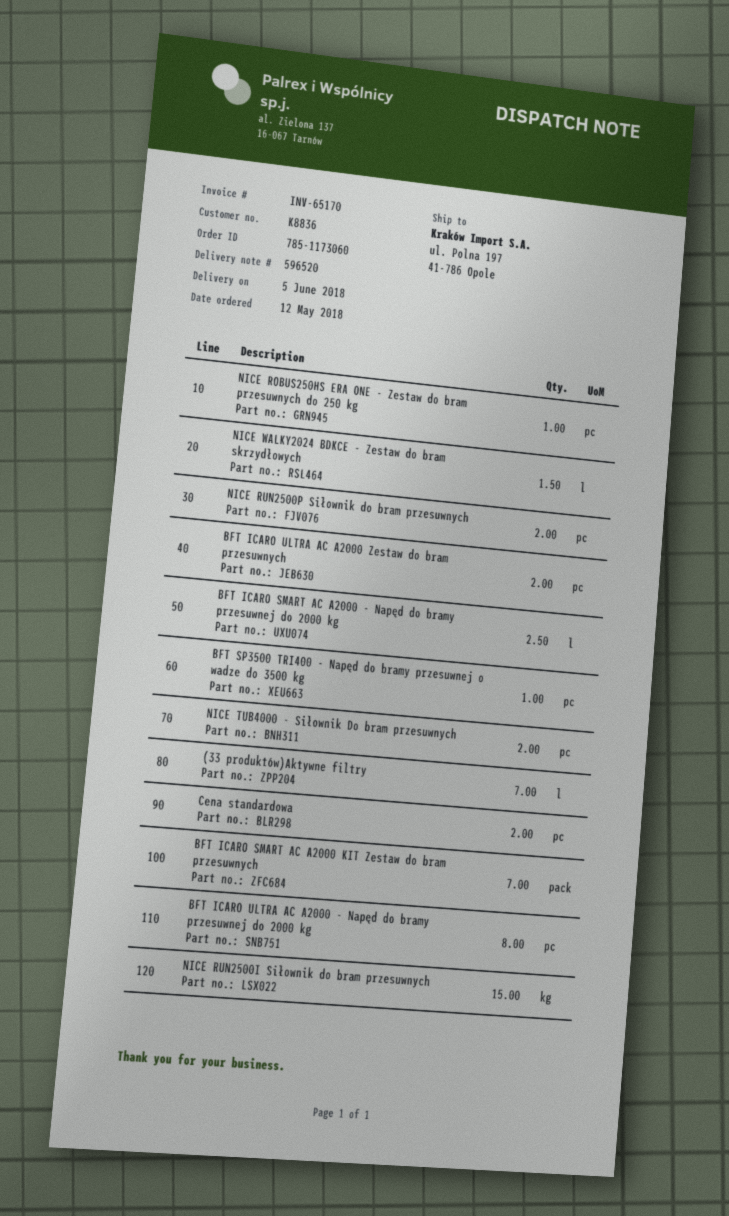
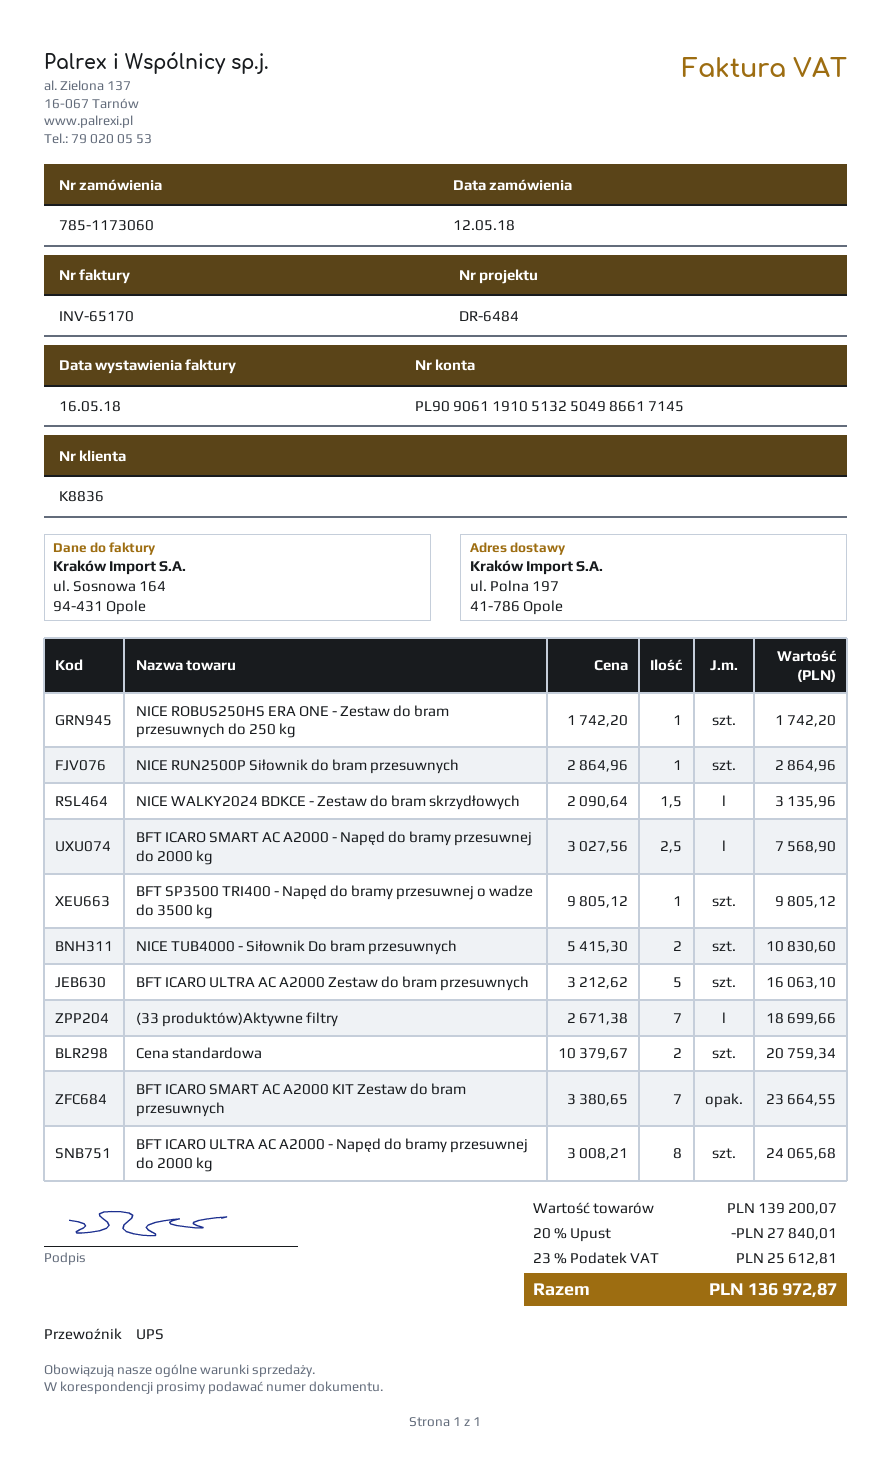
NICE RUN2500P Siłownik do bram przesuwnych: 2 -> 1
BFT ICARO ULTRA AC A2000 Zestaw do bram przesuwnych: 2 -> 5
NICE RUN2500I Siłownik do bram przesuwnych: 15 -> none

